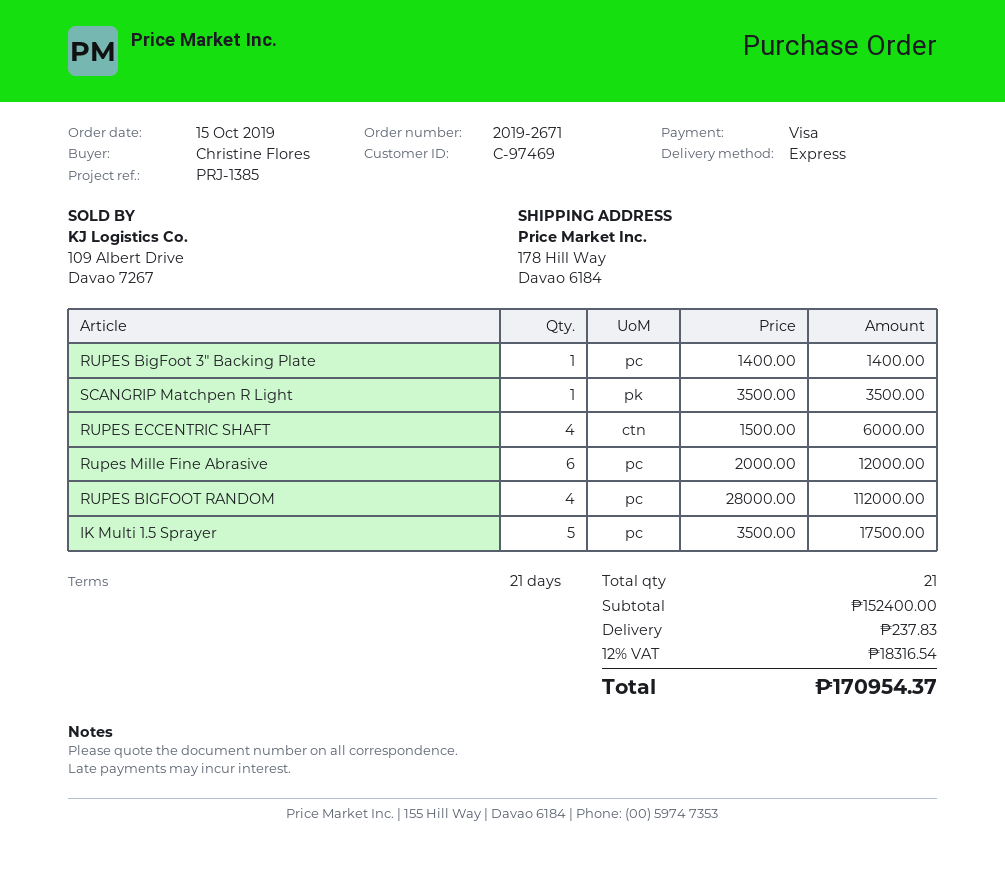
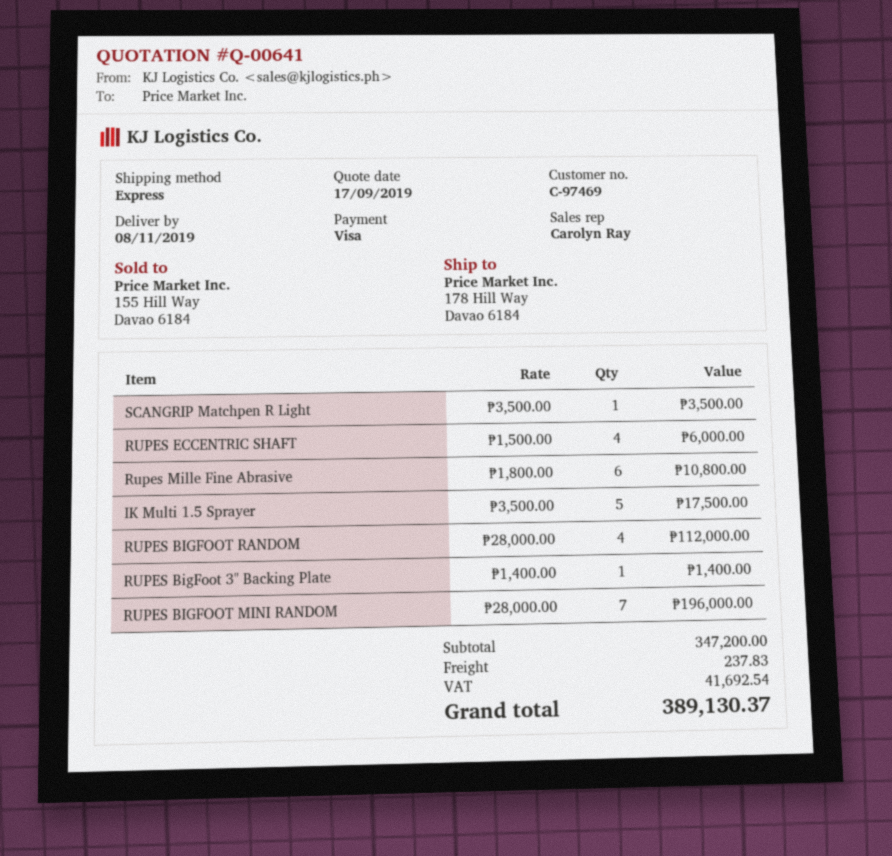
Rupes Mille Fine Abrasive: 6 x 2000.00 = 12000.00 -> 6 x 1800.00 = 10800.00
RUPES BIGFOOT MINI RANDOM: none -> 7 x 28000.00 = 196000.00
subtotal: 152400.00 -> 347200.00
tax: 18316.54 -> 41692.54
total: 170954.37 -> 389130.37

